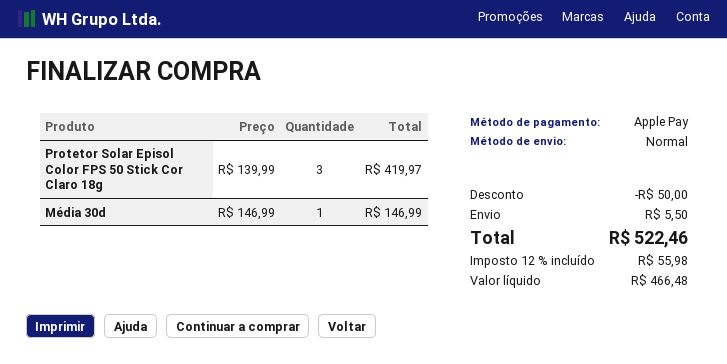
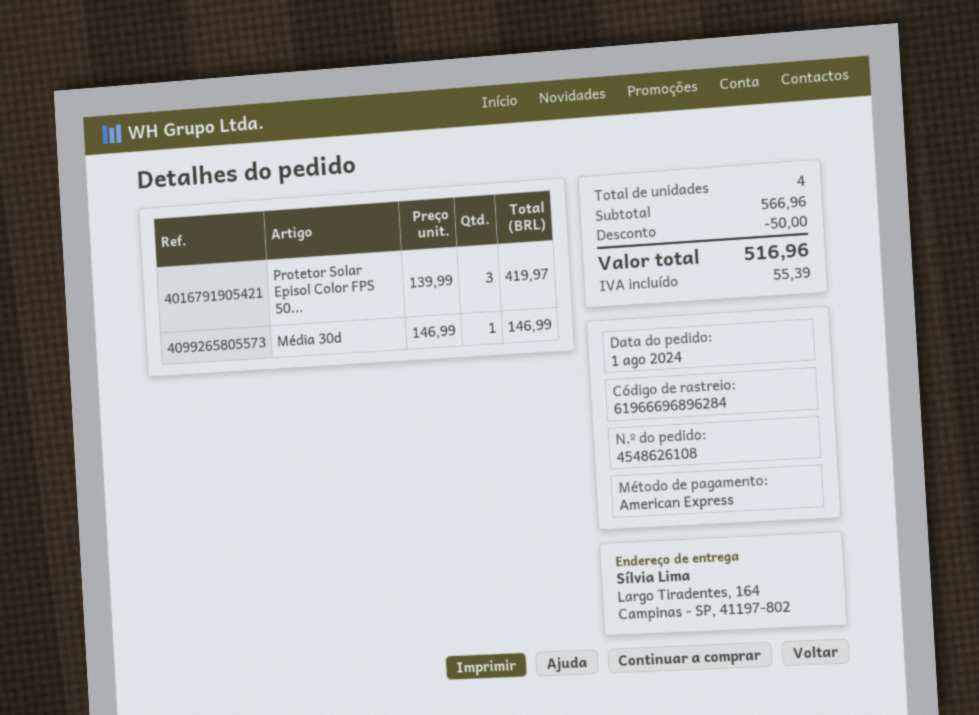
payment method: Apple Pay -> American Express
shipping: 5.50 -> none
tax: 55.98 -> 55.39
total: 522.46 -> 516.96

